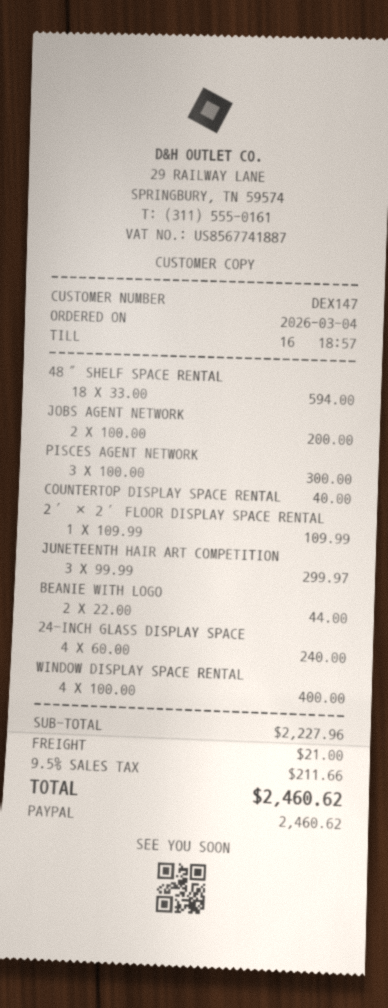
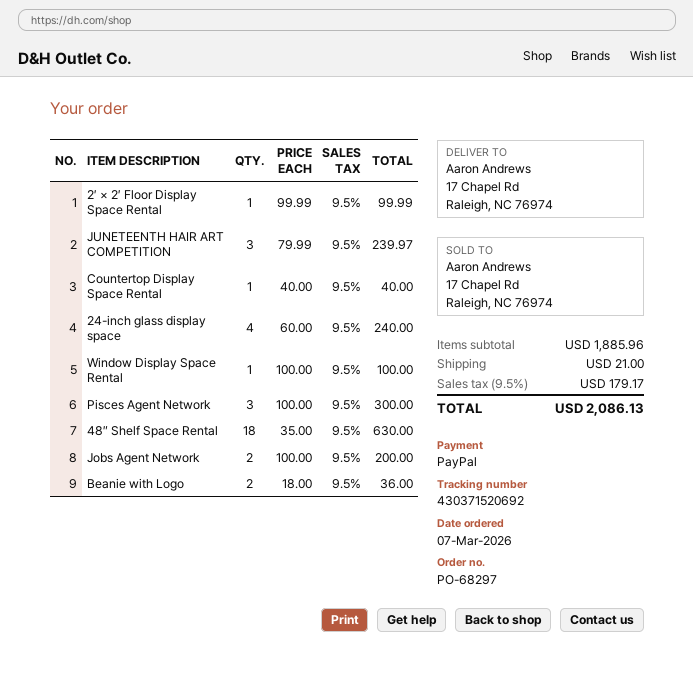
order date: 2026-03-04 -> 2026-03-07
48″ SHELF SPACE RENTAL: 18 x 33.00 = 594.00 -> 18 x 35.00 = 630.00
2′ × 2′ FLOOR DISPLAY SPACE RENTAL: 1 x 109.99 = 109.99 -> 1 x 99.99 = 99.99
JUNETEENTH HAIR ART COMPETITION: 3 x 99.99 = 299.97 -> 3 x 79.99 = 239.97
BEANIE WITH LOGO: 2 x 22.00 = 44.00 -> 2 x 18.00 = 36.00
WINDOW DISPLAY SPACE RENTAL: 4 x 100.00 = 400.00 -> 1 x 100.00 = 100.00
subtotal: 2227.96 -> 1885.96
tax: 9.5% = 211.66 -> 9.5% = 179.17
total: 2460.62 -> 2086.13

